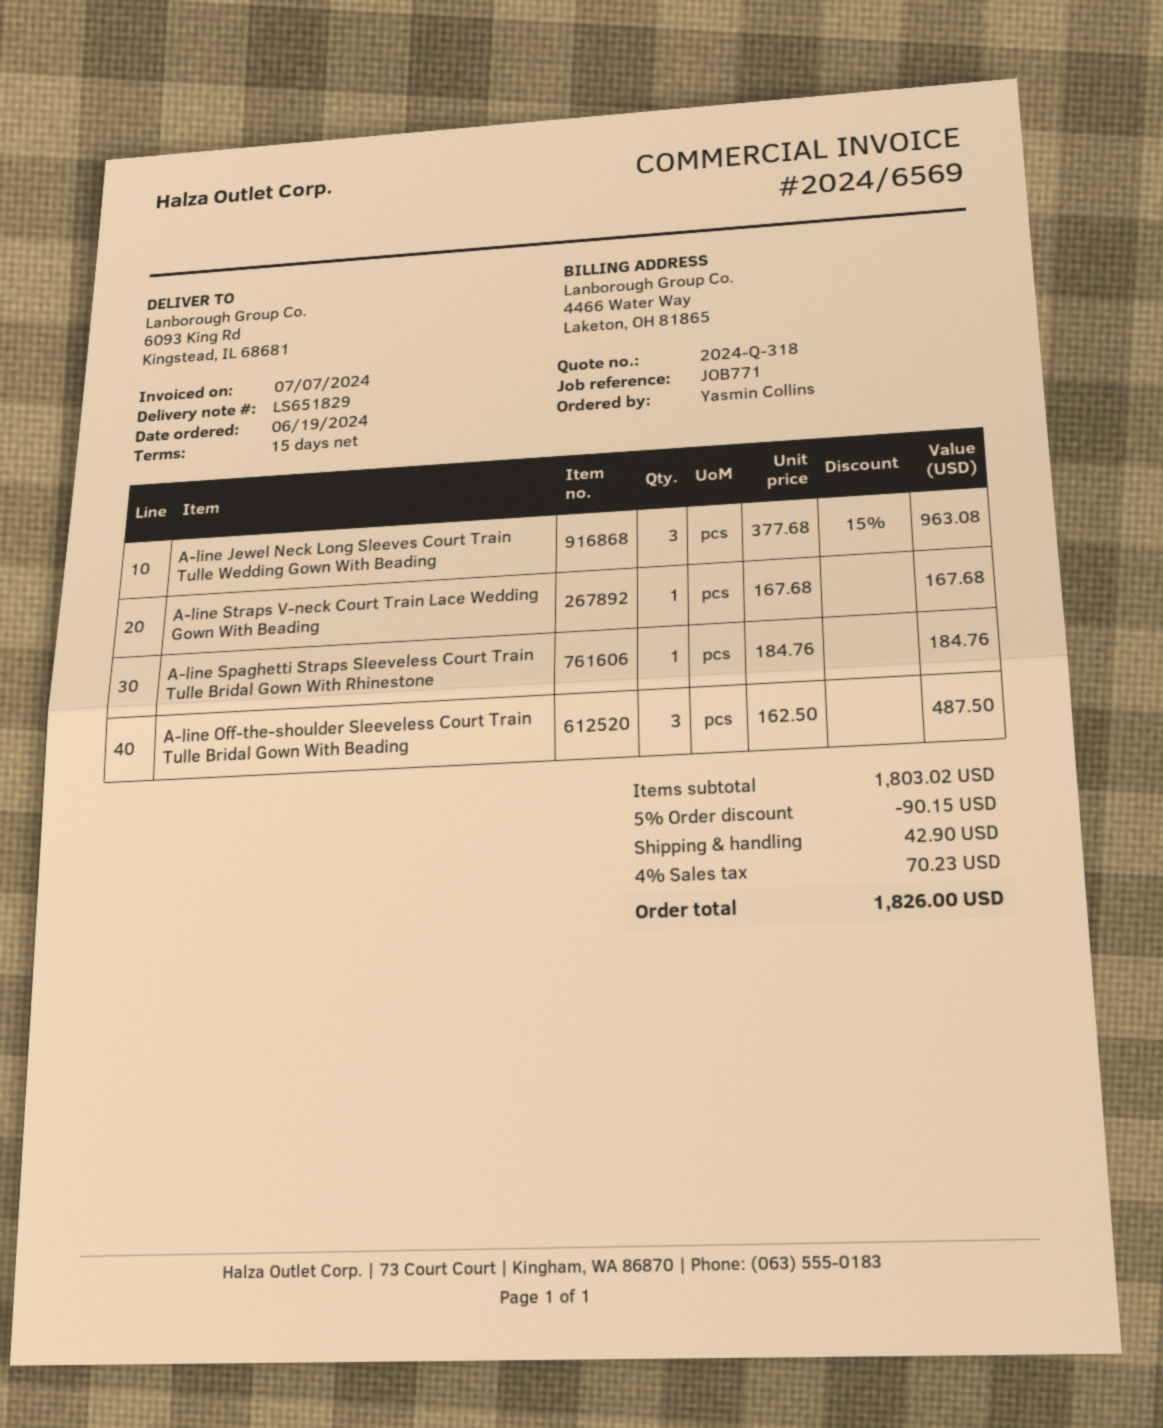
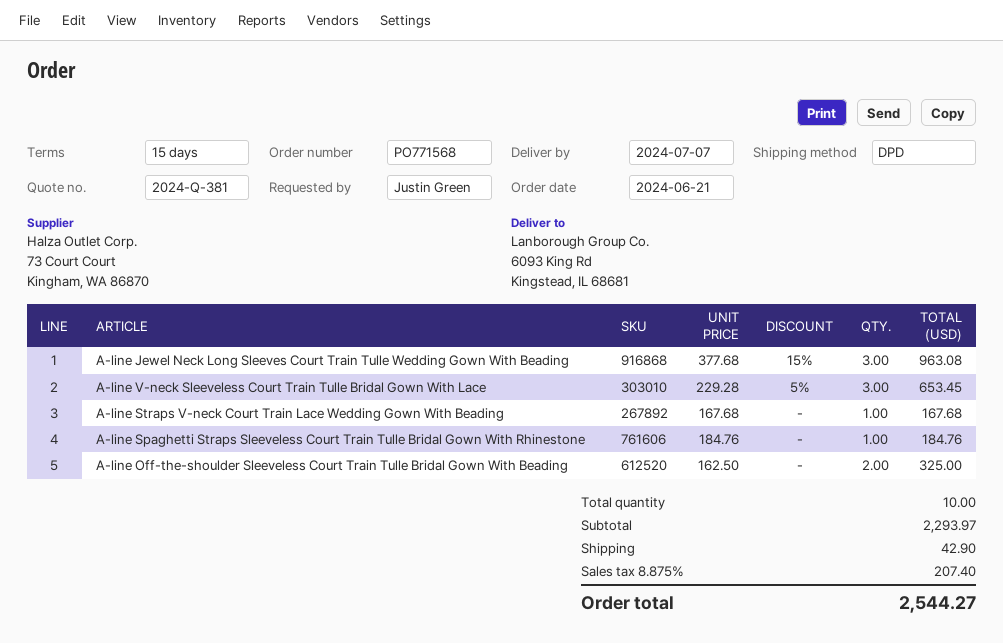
quote number: 2024-Q-318 -> 2024-Q-381
order date: 2024-06-19 -> 2024-06-21
ordered by: Yasmin Collins -> Justin Green
A-line Off-the-shoulder Sleeveless Court Train Tulle Bridal Gown With Beading: 3 x 162.50 = 487.50 -> 2 x 162.50 = 325.00
A-line V-neck Sleeveless Court Train Tulle Bridal Gown With Lace: none -> 3 x 229.28 - 5% = 653.45
subtotal: 1803.02 -> 2293.97
discount: 5% = 90.15 -> none
tax: 4% = 70.23 -> 8.875% = 207.40
total: 1826.00 -> 2544.27

